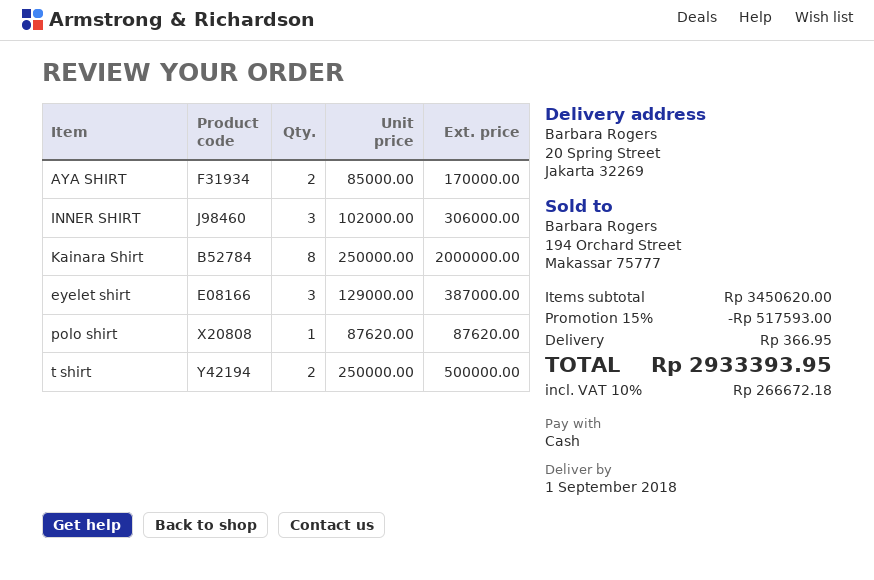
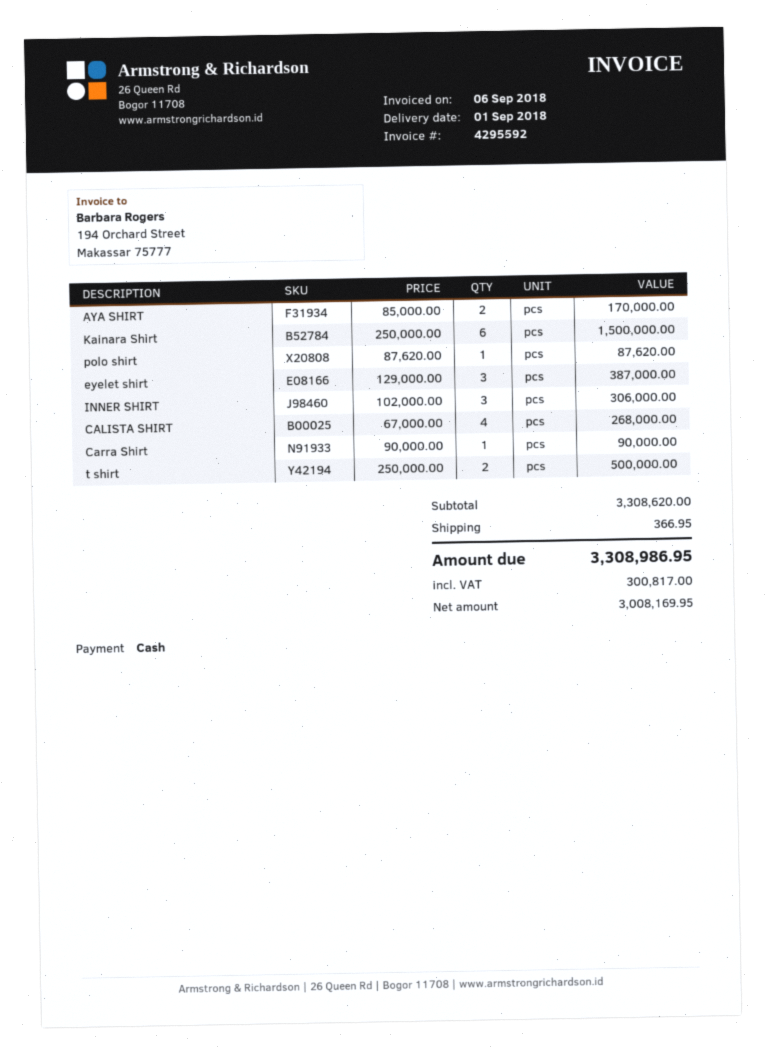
Kainara Shirt: 8 x 250000.00 = 2000000.00 -> 6 x 250000.00 = 1500000.00
CALISTA SHIRT: none -> 4 x 67000.00 = 268000.00
Carra Shirt: none -> 1 x 90000.00 = 90000.00
subtotal: 3450620.00 -> 3308620.00
discount: 15% = 517593.00 -> none
tax: 266672.18 -> 300817.00
total: 2933393.95 -> 3308986.95

